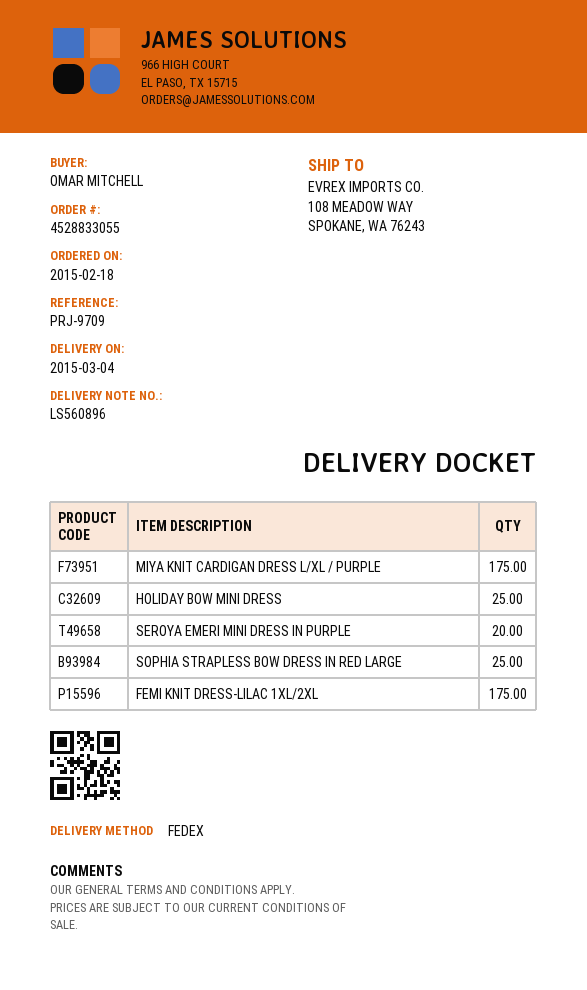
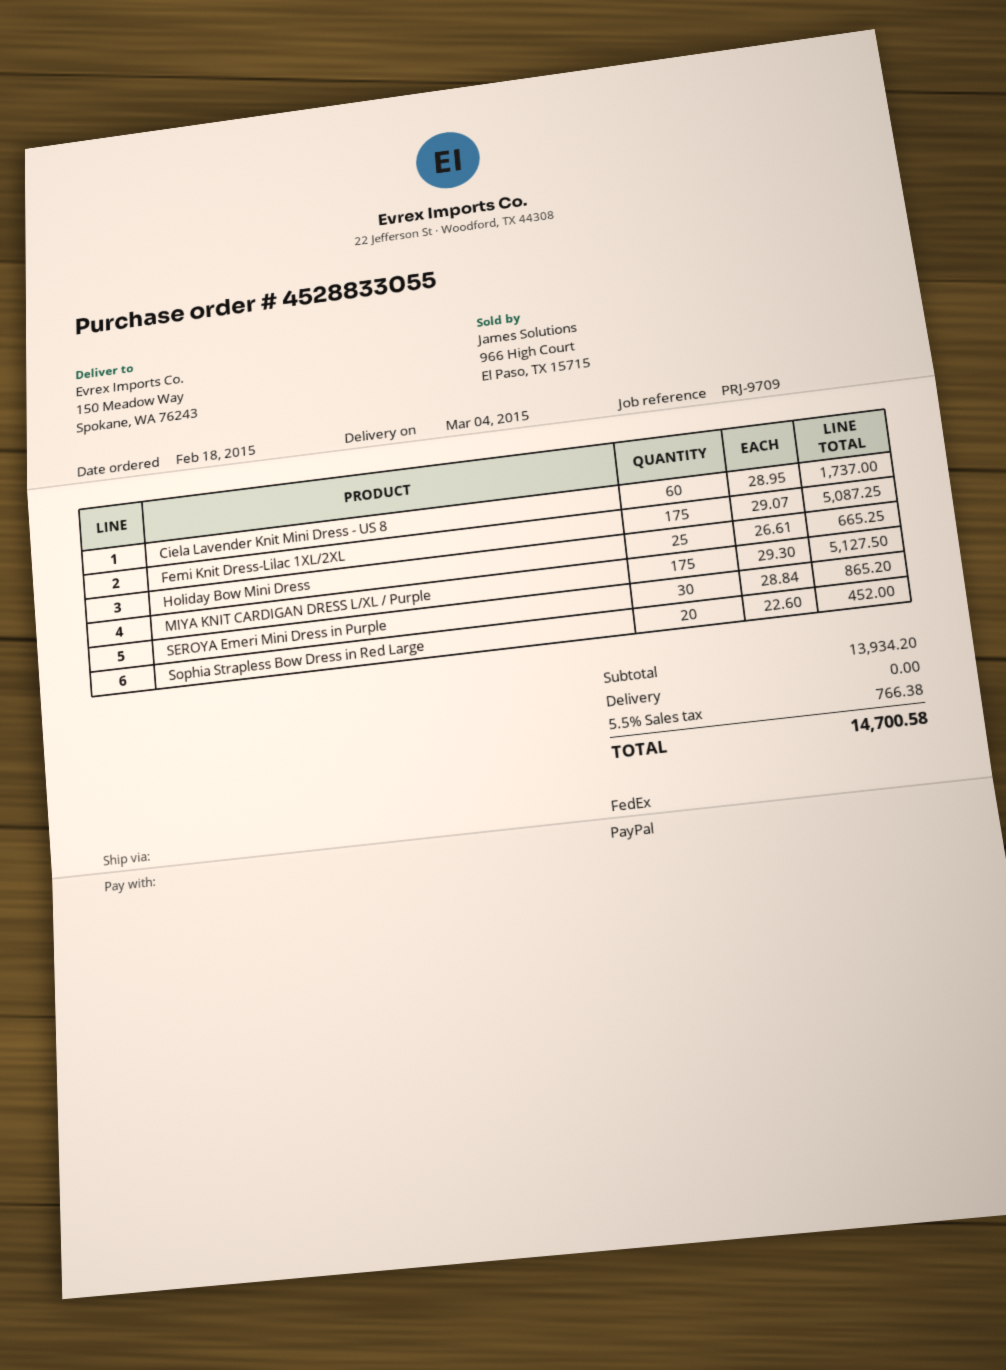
ship to: 108 MEADOW WAY, SPOKANE, WA 76243 -> 150 Meadow Way, Spokane, WA 76243
SEROYA EMERI MINI DRESS IN PURPLE: 20 -> 30
SOPHIA STRAPLESS BOW DRESS IN RED LARGE: 25 -> 20
Ciela Lavender Knit Mini Dress - US 8: none -> 60

